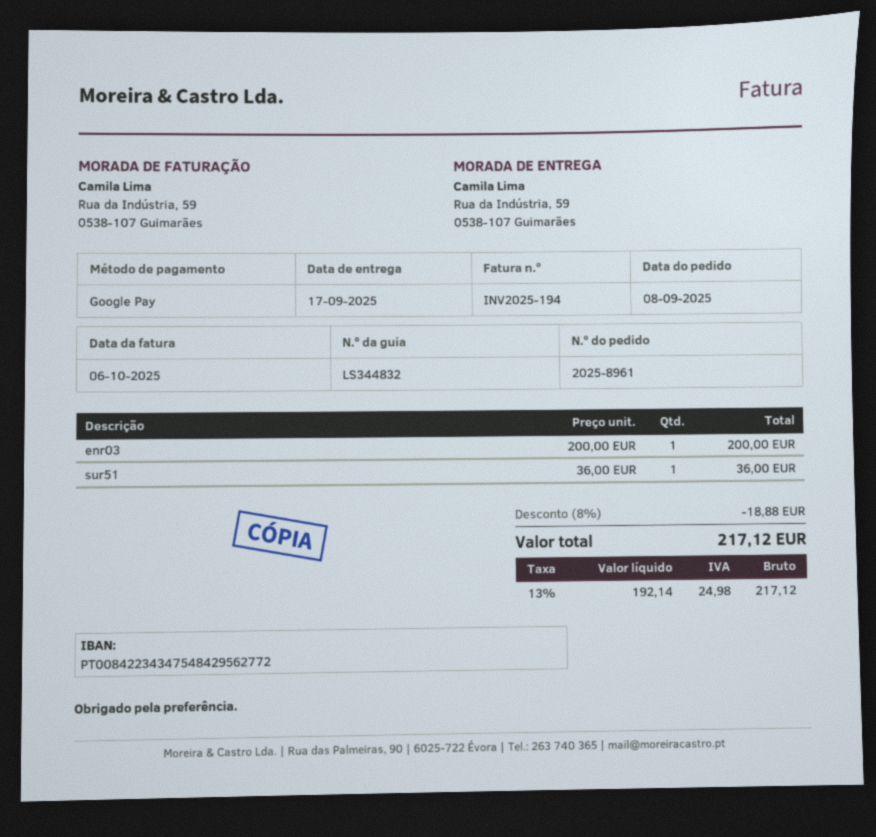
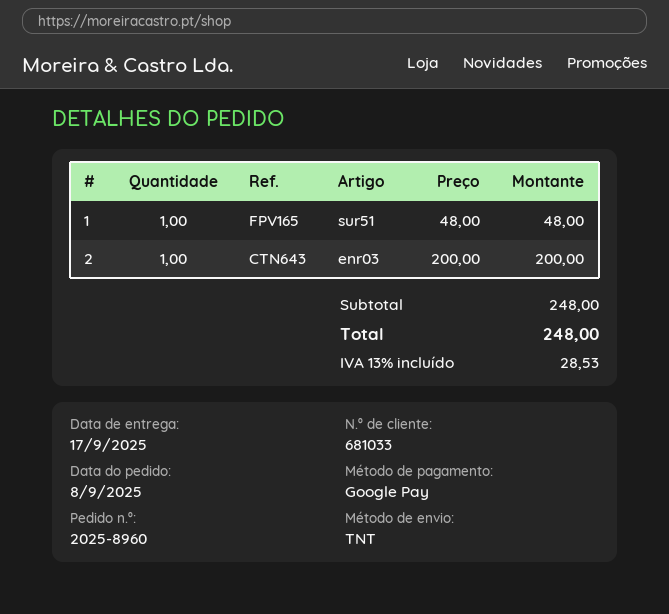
order number: 2025-8961 -> 2025-8960
sur51: 1 x 36.00 = 36.00 -> 1 x 48.00 = 48.00
discount: 8% = 18.88 -> none
tax: 13% = 24.98 -> 13% = 28.53
total: 217.12 -> 248.00

